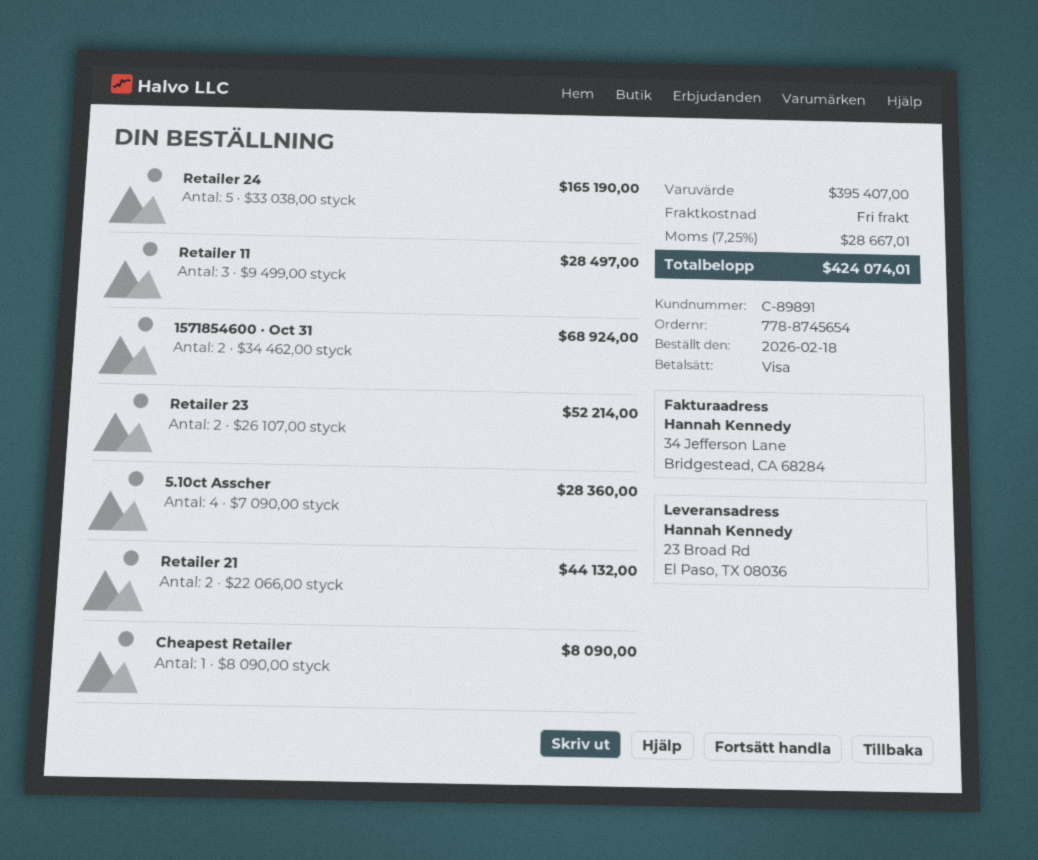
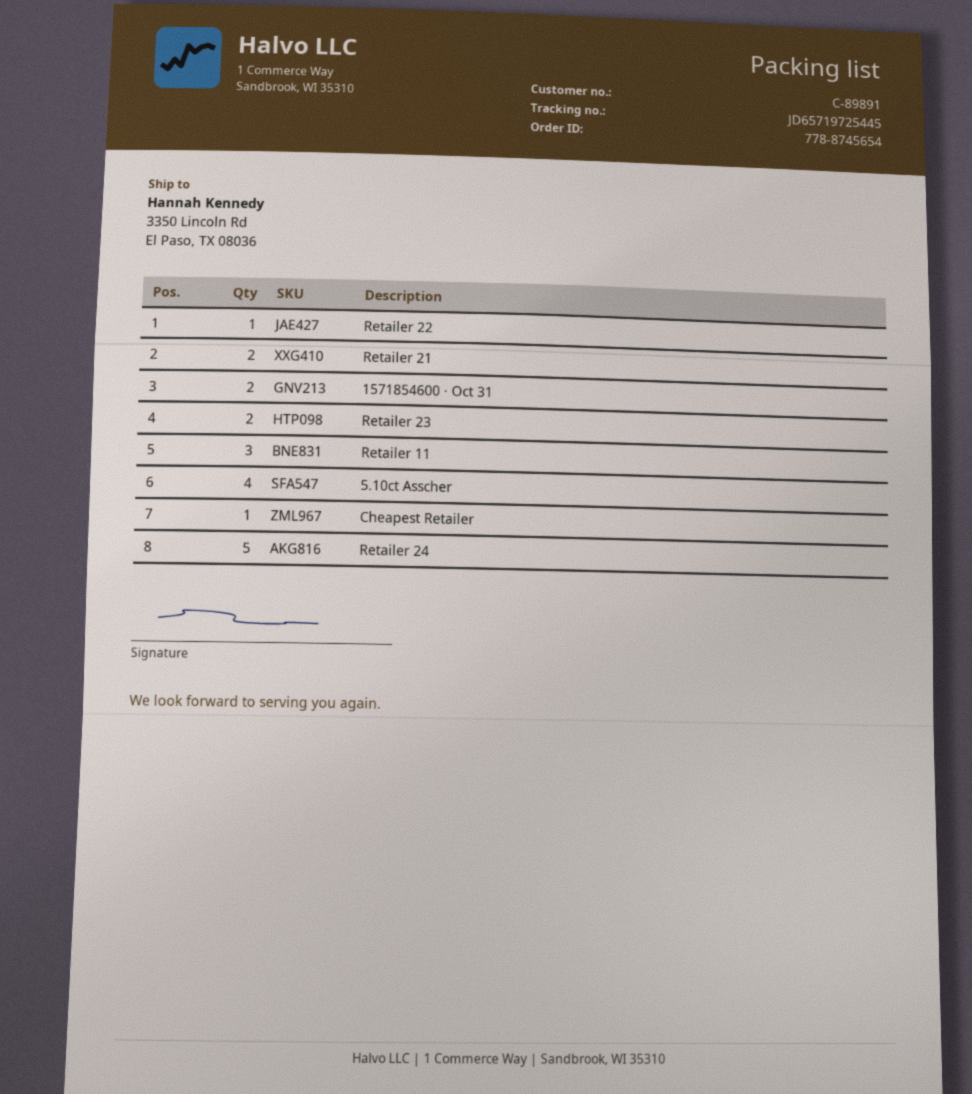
ship to: 23 Broad Rd, El Paso, TX 08036 -> 3350 Lincoln Rd, El Paso, TX 08036
Retailer 22: none -> 1

